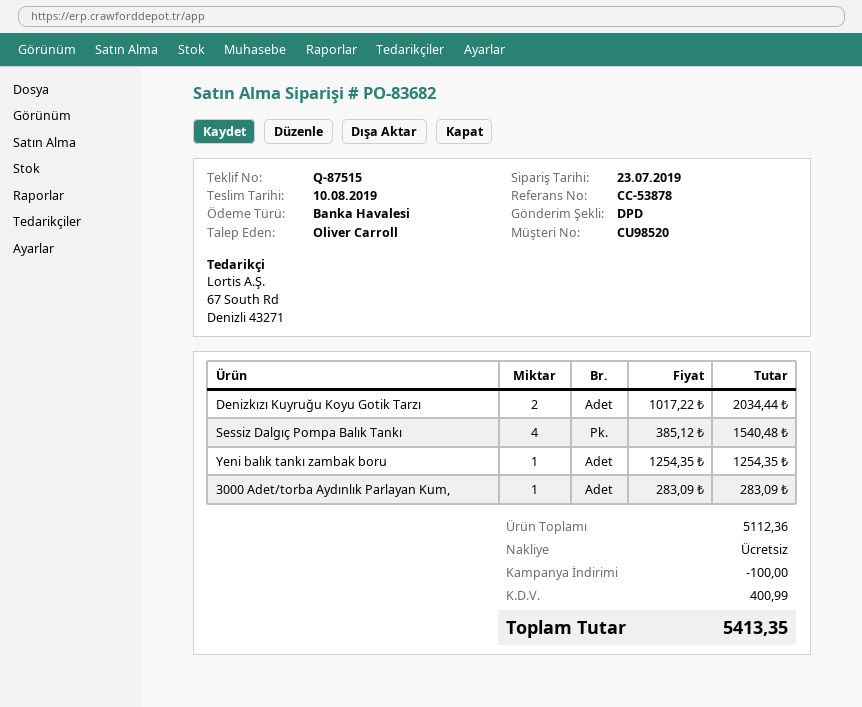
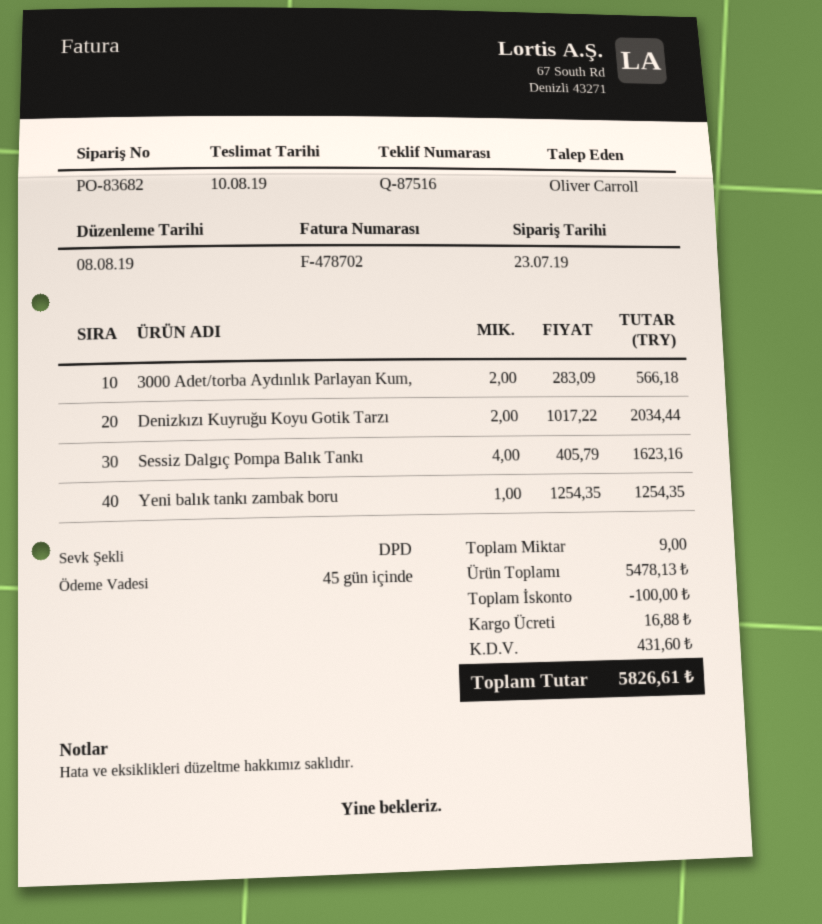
quote number: Q-87515 -> Q-87516
Sessiz Dalgıç Pompa Balık Tankı: 4 x 385.12 = 1540.48 -> 4 x 405.79 = 1623.16
3000 Adet/torba Aydınlık Parlayan Kum,: 1 x 283.09 = 283.09 -> 2 x 283.09 = 566.18
subtotal: 5112.36 -> 5478.13
shipping: 0.00 -> 16.88
tax: 400.99 -> 431.60
total: 5413.35 -> 5826.61

